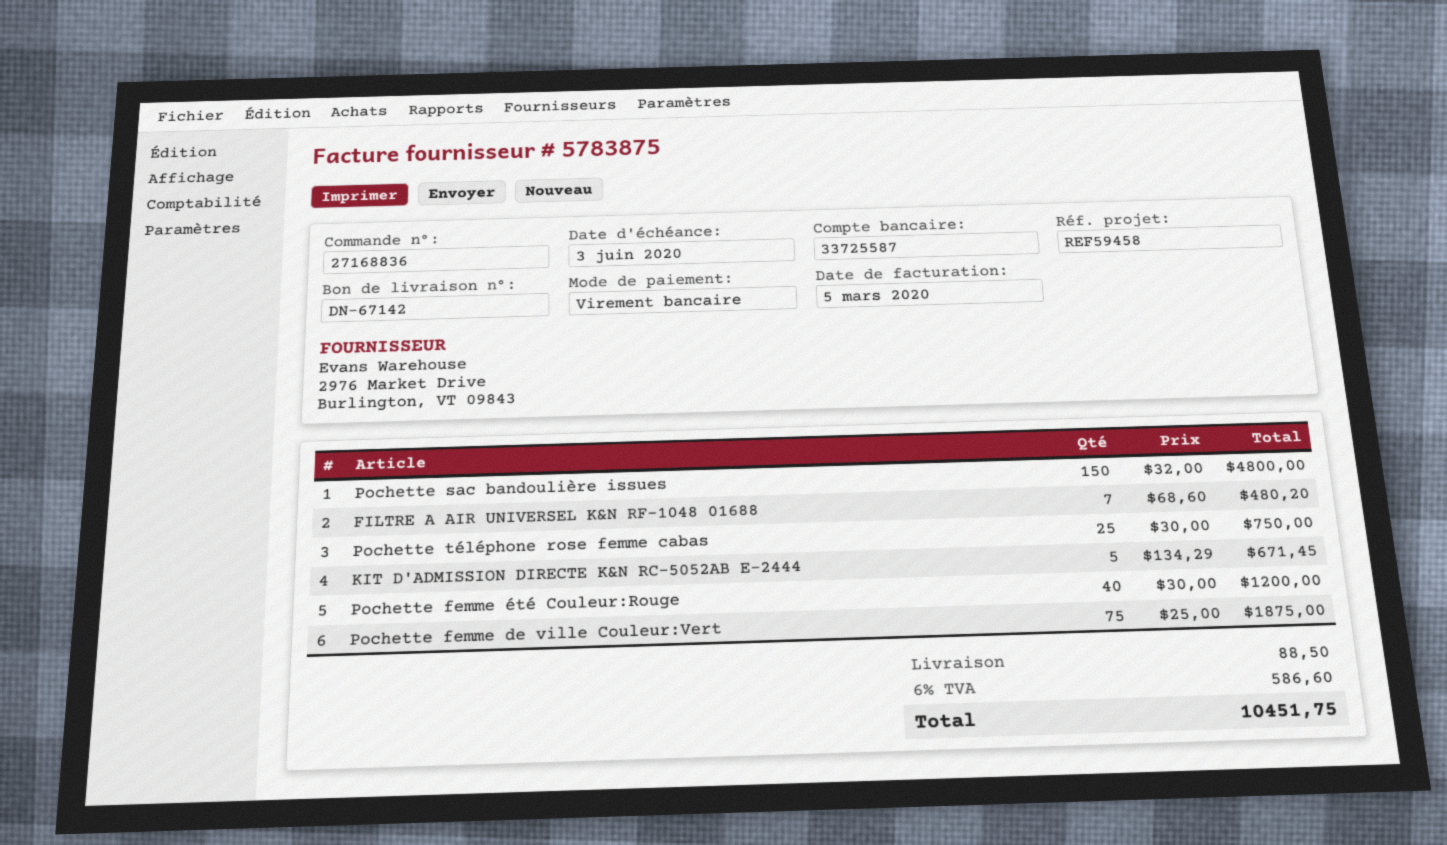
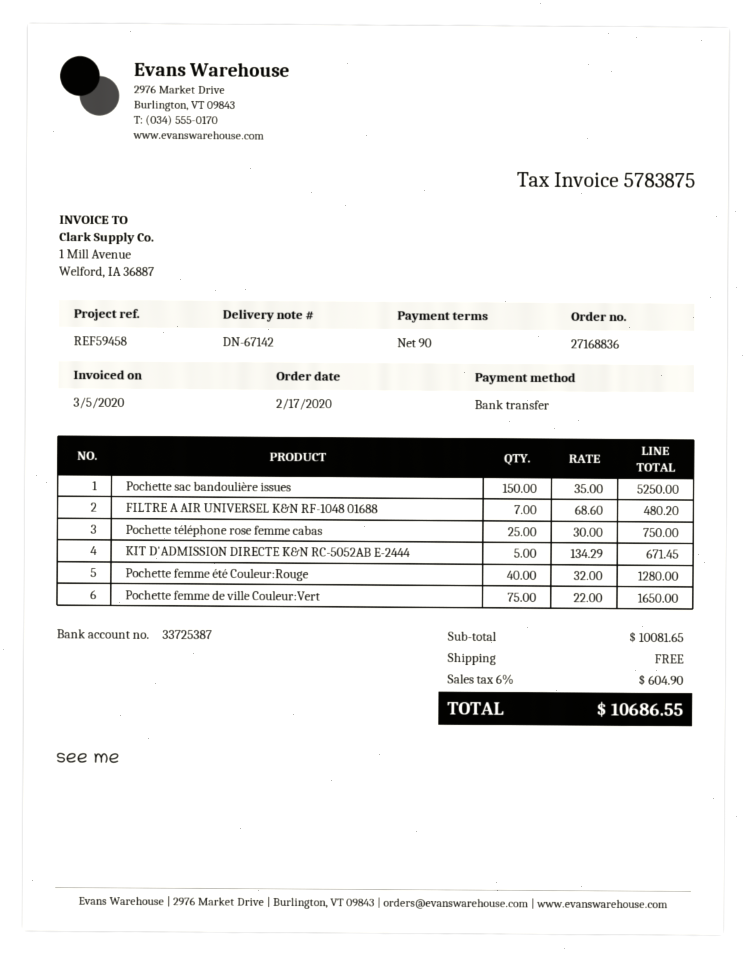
bank account: 33725587 -> 33725387
Pochette sac bandoulière issues: 150 x 32.00 = 4800.00 -> 150 x 35.00 = 5250.00
Pochette femme été Couleur:Rouge: 40 x 30.00 = 1200.00 -> 40 x 32.00 = 1280.00
Pochette femme de ville Couleur:Vert: 75 x 25.00 = 1875.00 -> 75 x 22.00 = 1650.00
shipping: 88.50 -> 0.00
tax: 6% = 586.60 -> 6% = 604.90
total: 10451.75 -> 10686.55

